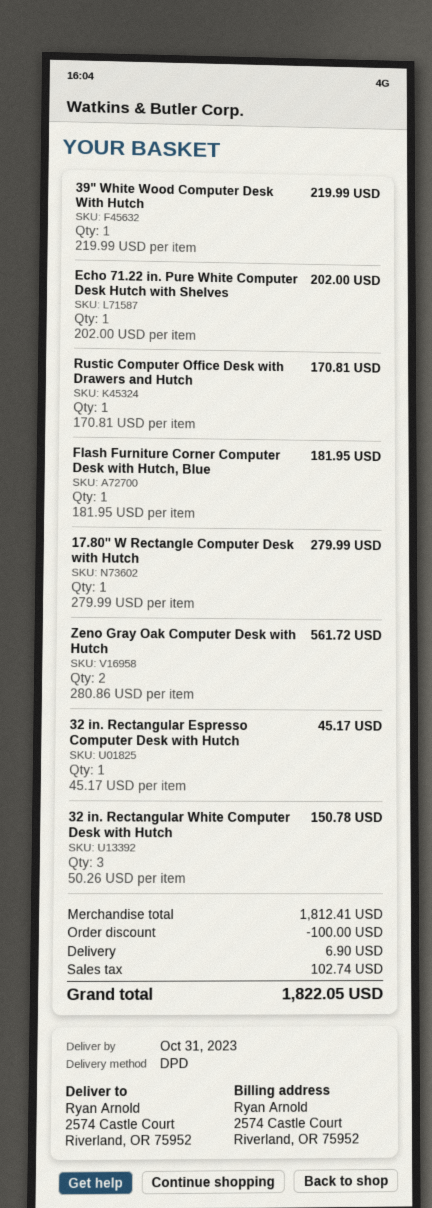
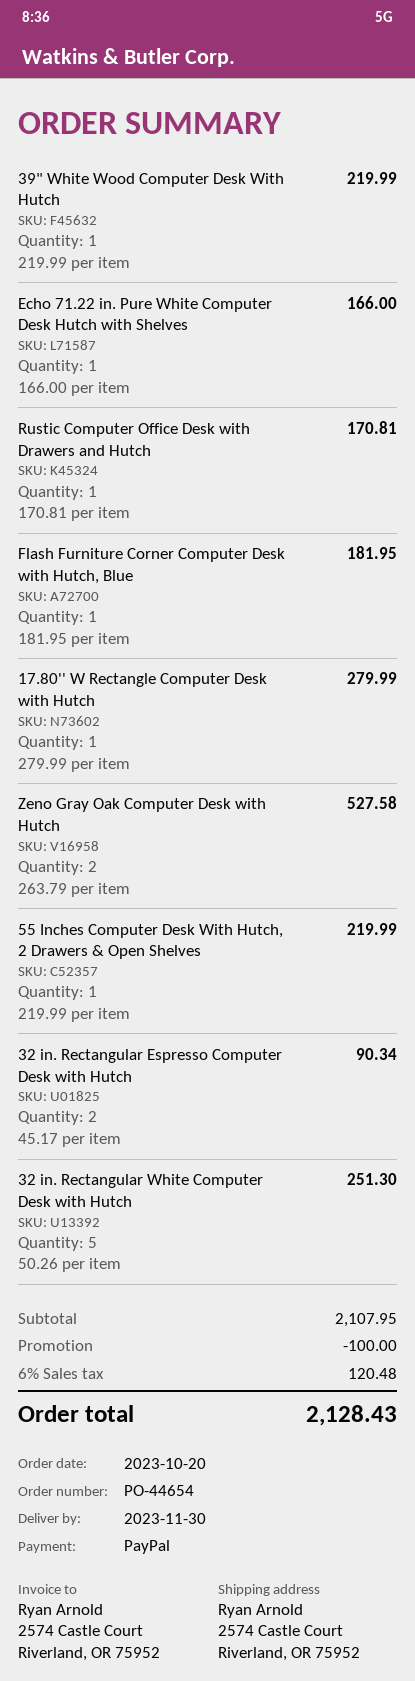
delivery date: 2023-10-31 -> 2023-11-30
Echo 71.22 in. Pure White Computer Desk Hutch with Shelves: 1 x 202.00 = 202.00 -> 1 x 166.00 = 166.00
Zeno Gray Oak Computer Desk with Hutch: 2 x 280.86 = 561.72 -> 2 x 263.79 = 527.58
32 in. Rectangular Espresso Computer Desk with Hutch: 1 x 45.17 = 45.17 -> 2 x 45.17 = 90.34
32 in. Rectangular White Computer Desk with Hutch: 3 x 50.26 = 150.78 -> 5 x 50.26 = 251.30
55 Inches Computer Desk With Hutch, 2 Drawers & Open Shelves: none -> 1 x 219.99 = 219.99
subtotal: 1812.41 -> 2107.95
shipping: 6.90 -> none
tax: 102.74 -> 120.48
total: 1822.05 -> 2128.43

